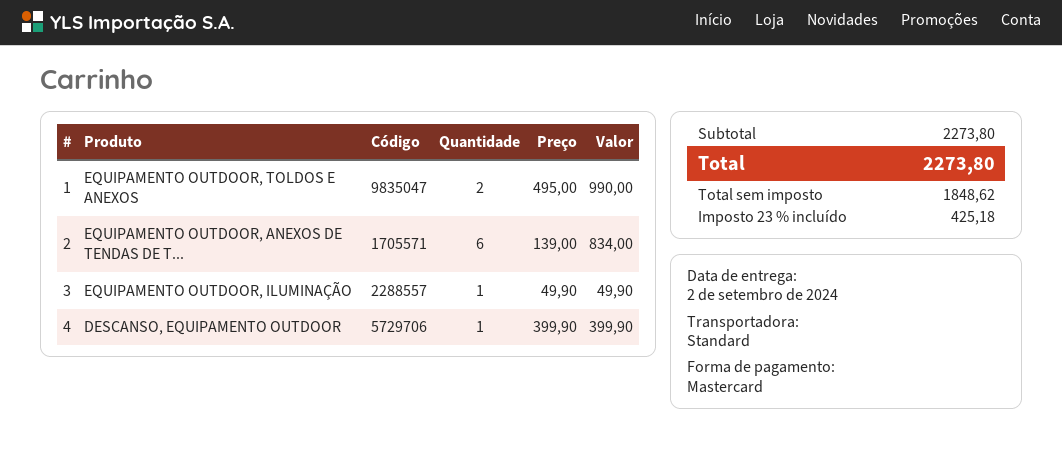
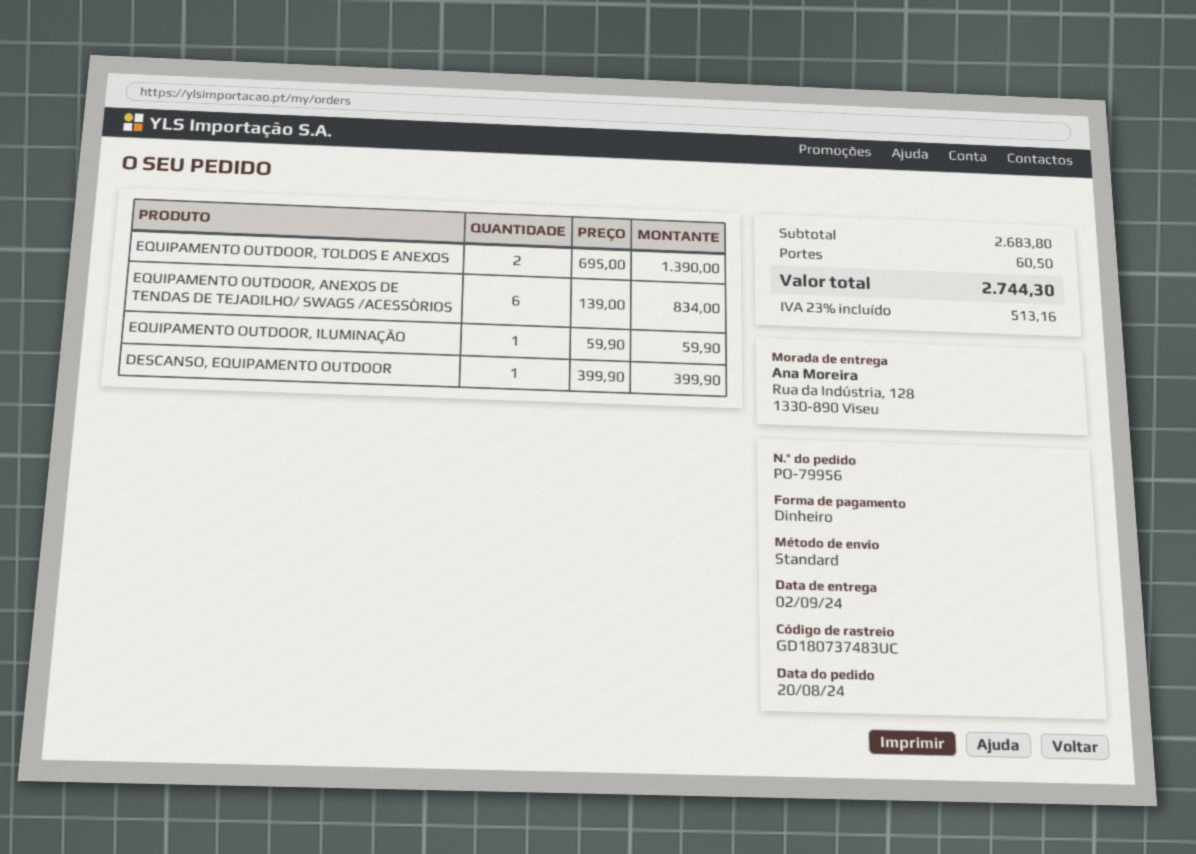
payment method: Mastercard -> cash
EQUIPAMENTO OUTDOOR, TOLDOS E ANEXOS: 2 x 495.00 = 990.00 -> 2 x 695.00 = 1390.00
EQUIPAMENTO OUTDOOR, ILUMINAÇÃO: 1 x 49.90 = 49.90 -> 1 x 59.90 = 59.90
subtotal: 2273.80 -> 2683.80
shipping: none -> 60.50
tax: 23% = 425.18 -> 23% = 513.16
total: 2273.80 -> 2744.30

